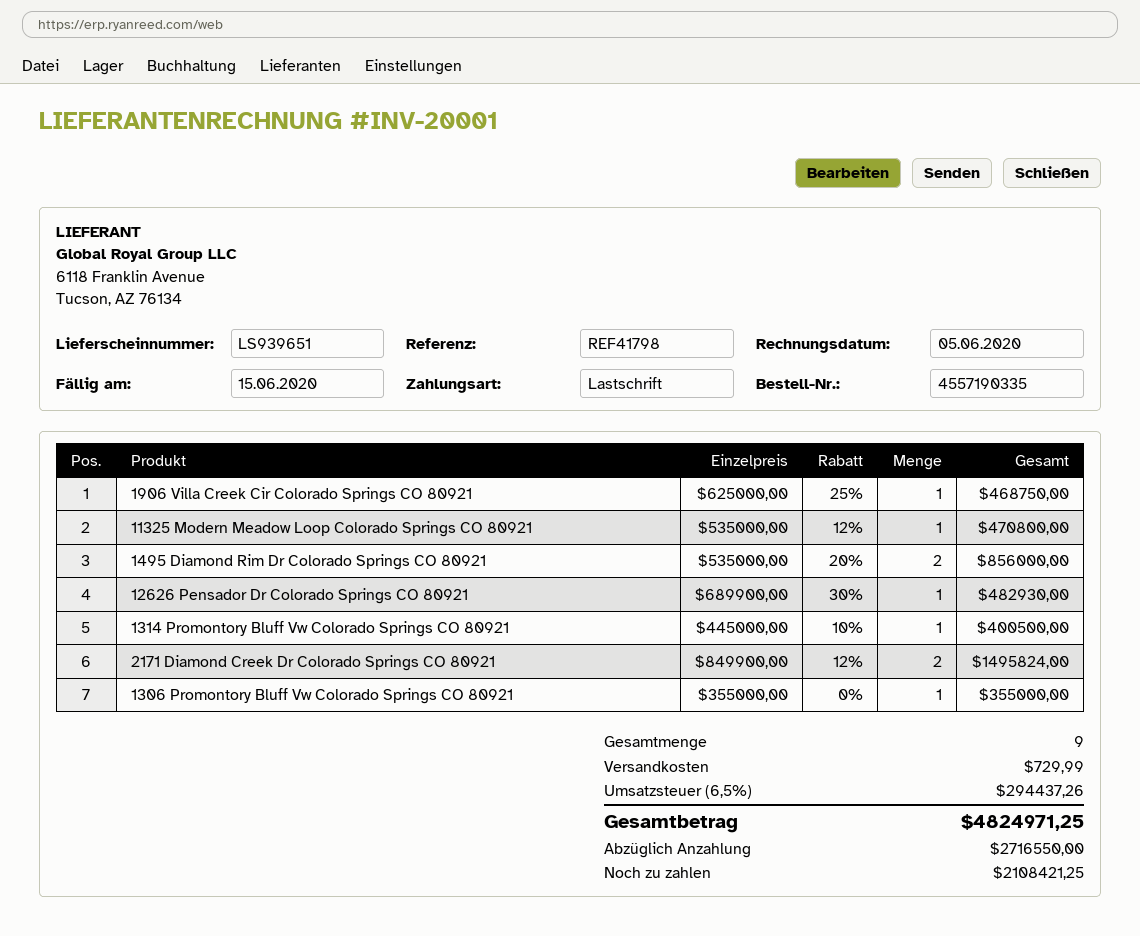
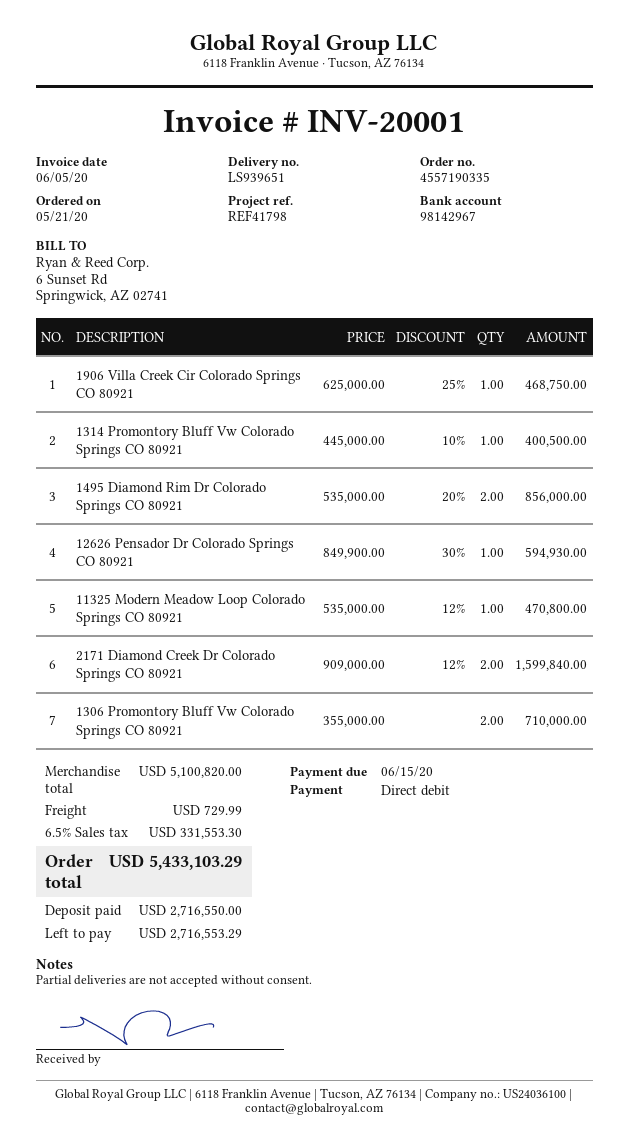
12626 Pensador Dr Colorado Springs CO 80921: 1 x 689900.00 - 30% = 482930.00 -> 1 x 849900.00 - 30% = 594930.00
2171 Diamond Creek Dr Colorado Springs CO 80921: 2 x 849900.00 - 12% = 1495824.00 -> 2 x 909000.00 - 12% = 1599840.00
1306 Promontory Bluff Vw Colorado Springs CO 80921: 1 x 355000.00 = 355000.00 -> 2 x 355000.00 = 710000.00
tax: 6.5% = 294437.26 -> 6.5% = 331553.30
total: 4824971.25 -> 5433103.29
balance: 2108421.25 -> 2716553.29

